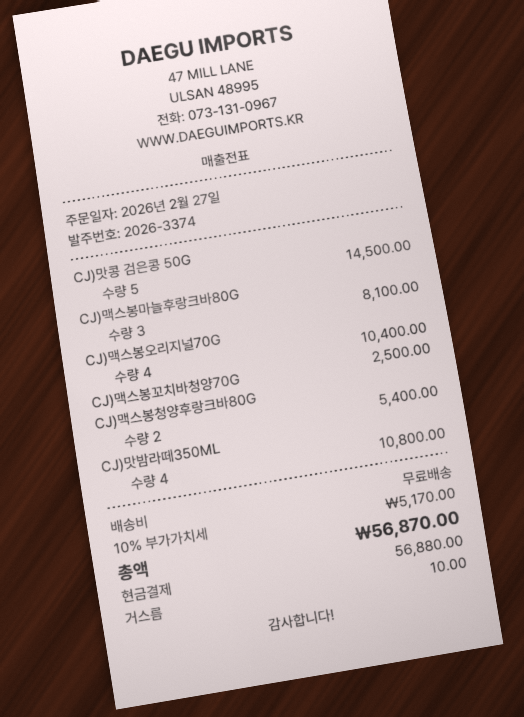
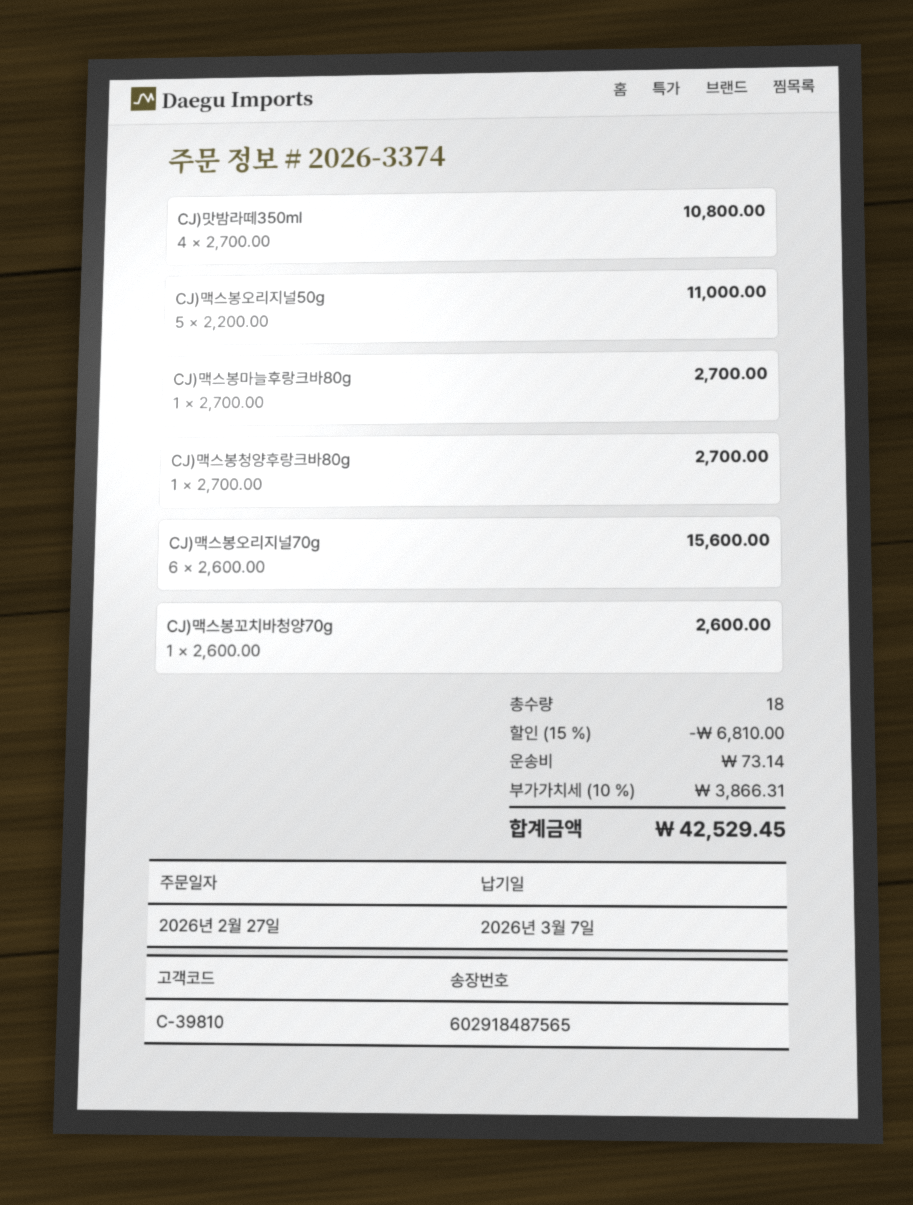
CJ)맛콩 검은콩 50G: 5 for 14500.00 -> none
CJ)맥스봉마늘후랑크바80G: 3 for 8100.00 -> 1 for 2700.00
CJ)맥스봉오리지널70G: 4 for 10400.00 -> 6 for 15600.00
CJ)맥스봉꼬치바청양70G: 1 for 2500.00 -> 1 for 2600.00
CJ)맥스봉청양후랑크바80G: 2 for 5400.00 -> 1 for 2700.00
CJ)맥스봉오리지널50g: none -> 5 for 11000.00
discount: none -> 15% = 6810.00
shipping: 0.00 -> 73.14
tax: 10% = 5170.00 -> 10% = 3866.31
total: 56870.00 -> 42529.45

